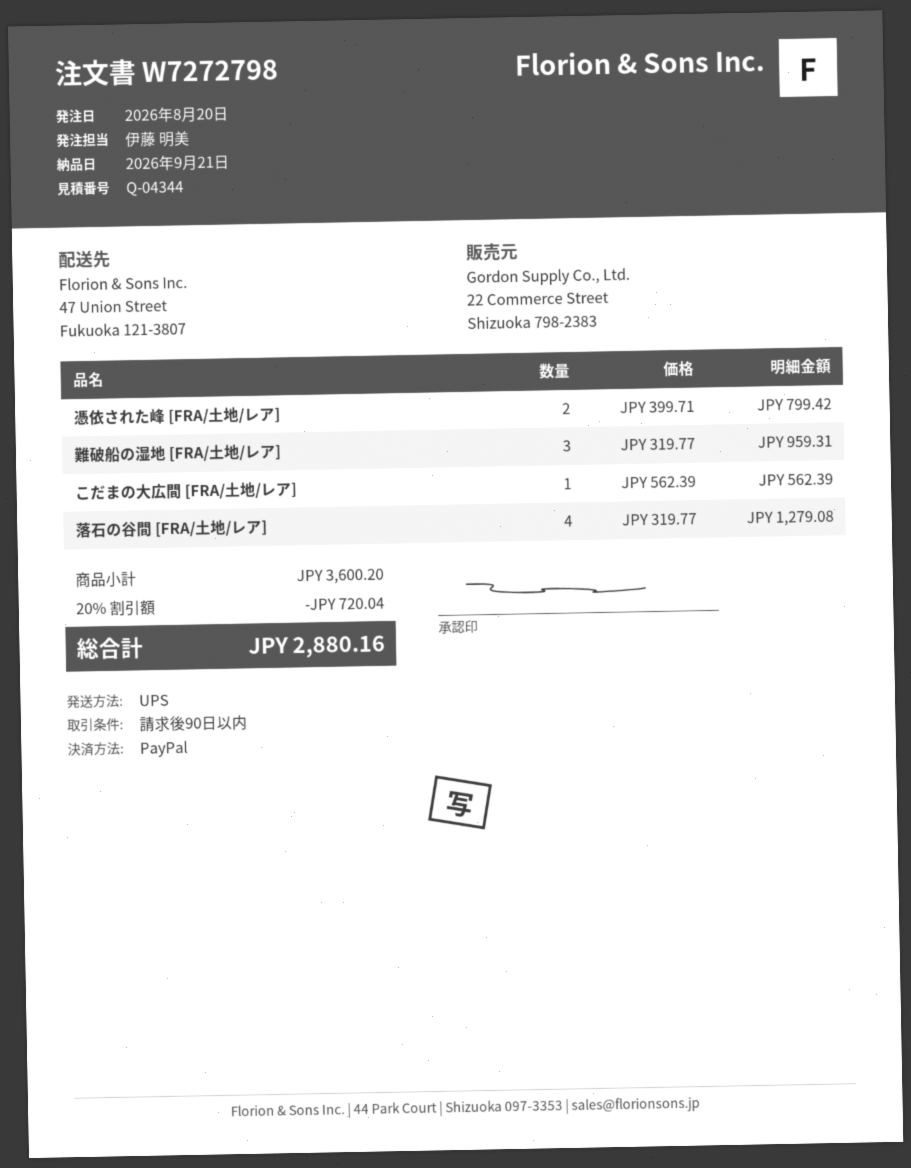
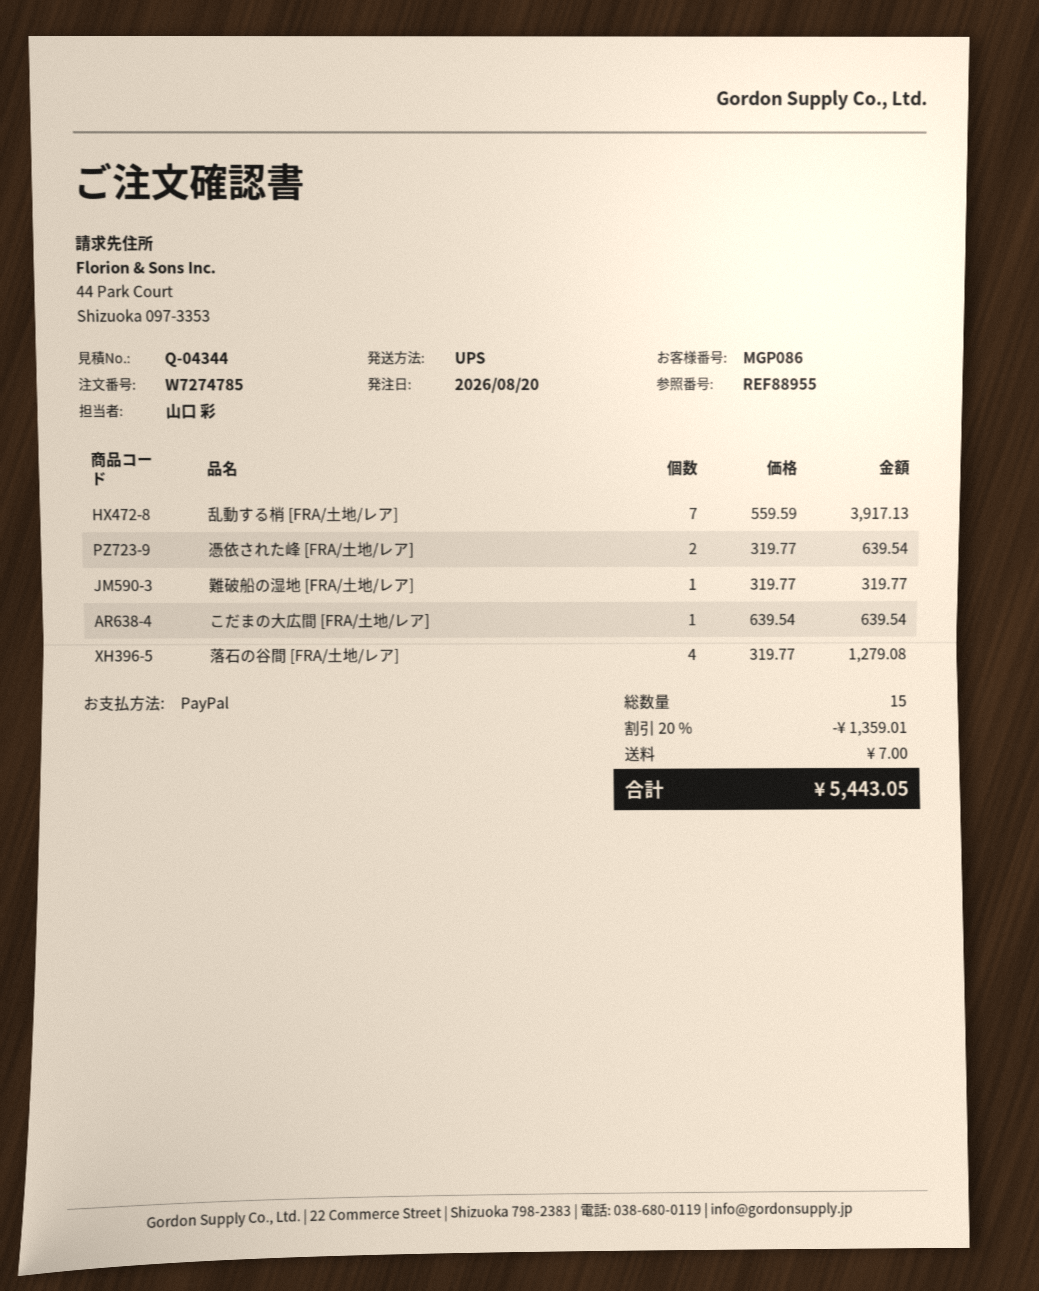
order number: W7272798 -> W7274785
憑依された峰 [FRA/土地/レア]: 2 x 399.71 = 799.42 -> 2 x 319.77 = 639.54
難破船の湿地 [FRA/土地/レア]: 3 x 319.77 = 959.31 -> 1 x 319.77 = 319.77
こだまの大広間 [FRA/土地/レア]: 1 x 562.39 = 562.39 -> 1 x 639.54 = 639.54
乱動する梢 [FRA/土地/レア]: none -> 7 x 559.59 = 3917.13
discount: 20% = 720.04 -> 20% = 1359.01
shipping: none -> 7.00
total: 2880.16 -> 5443.05

